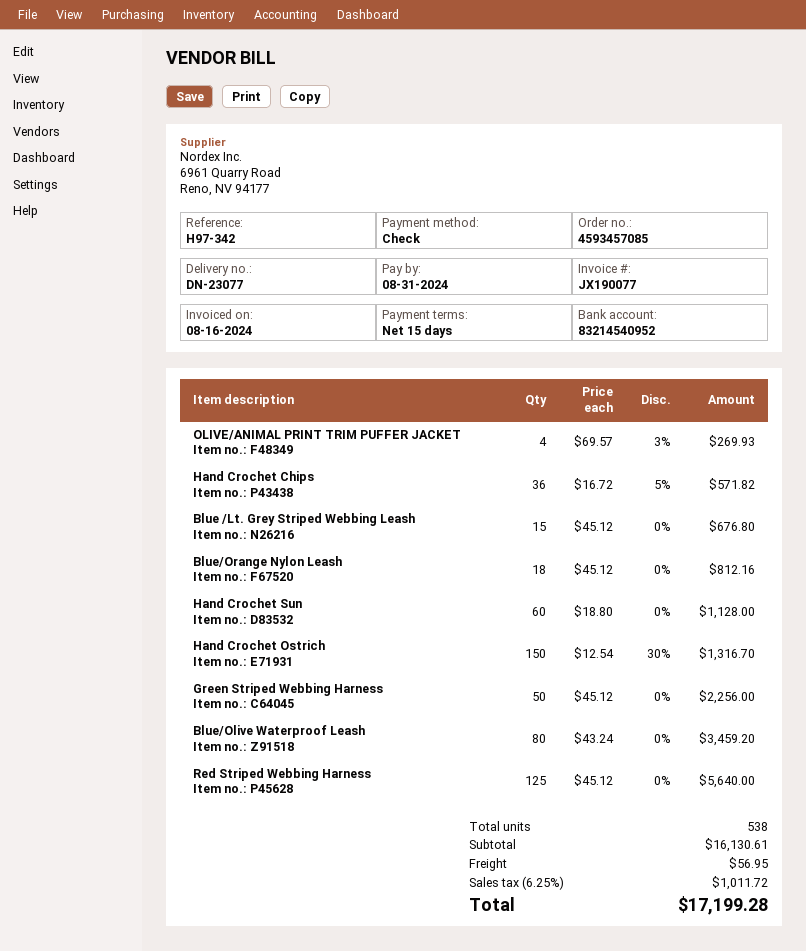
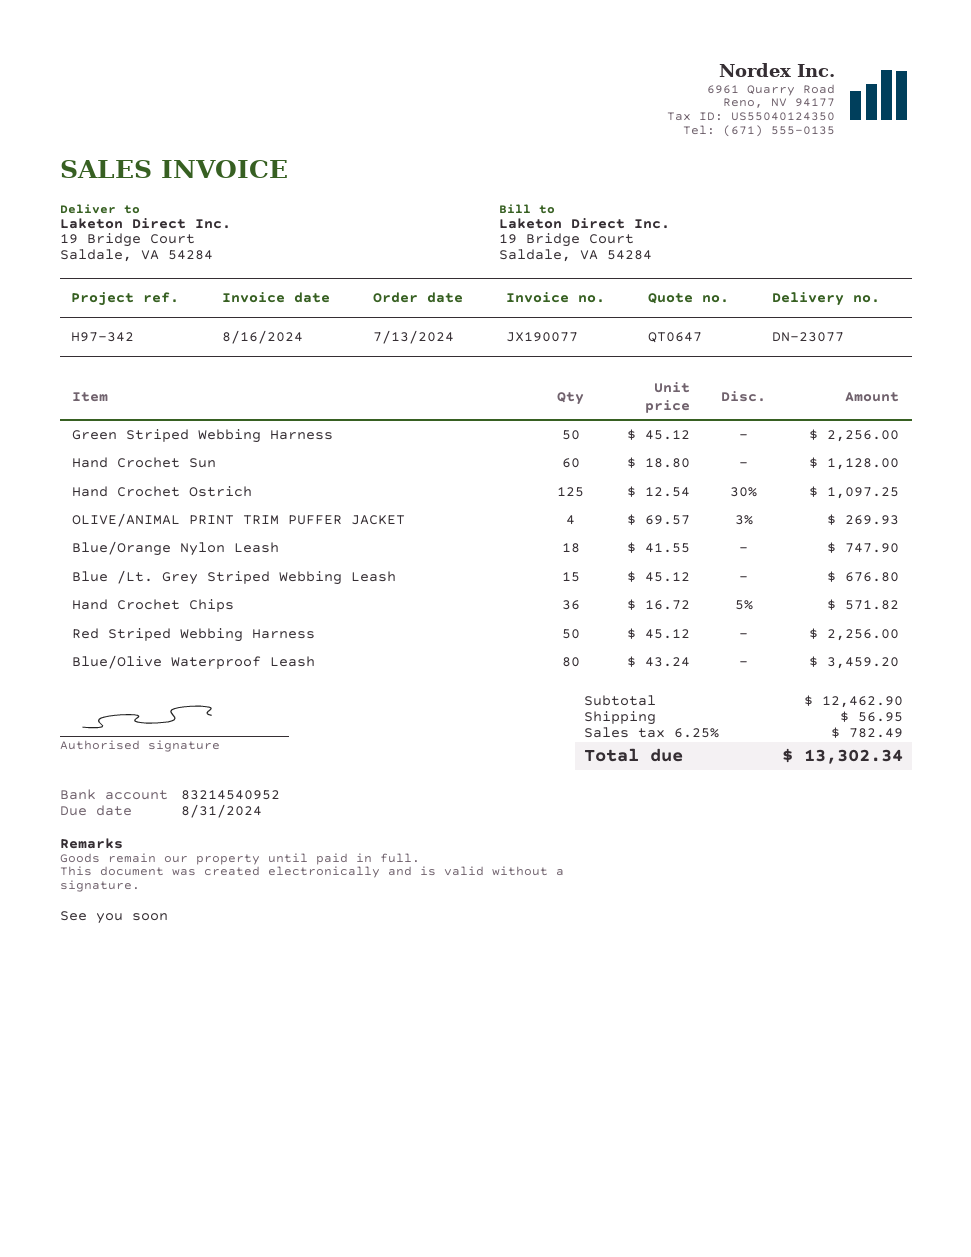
Blue/Orange Nylon Leash: 18 x 45.12 = 812.16 -> 18 x 41.55 = 747.90
Hand Crochet Ostrich: 150 x 12.54 - 30% = 1316.70 -> 125 x 12.54 - 30% = 1097.25
Red Striped Webbing Harness: 125 x 45.12 = 5640.00 -> 50 x 45.12 = 2256.00
subtotal: 16130.61 -> 12462.90
tax: 6.25% = 1011.72 -> 6.25% = 782.49
total: 17199.28 -> 13302.34

